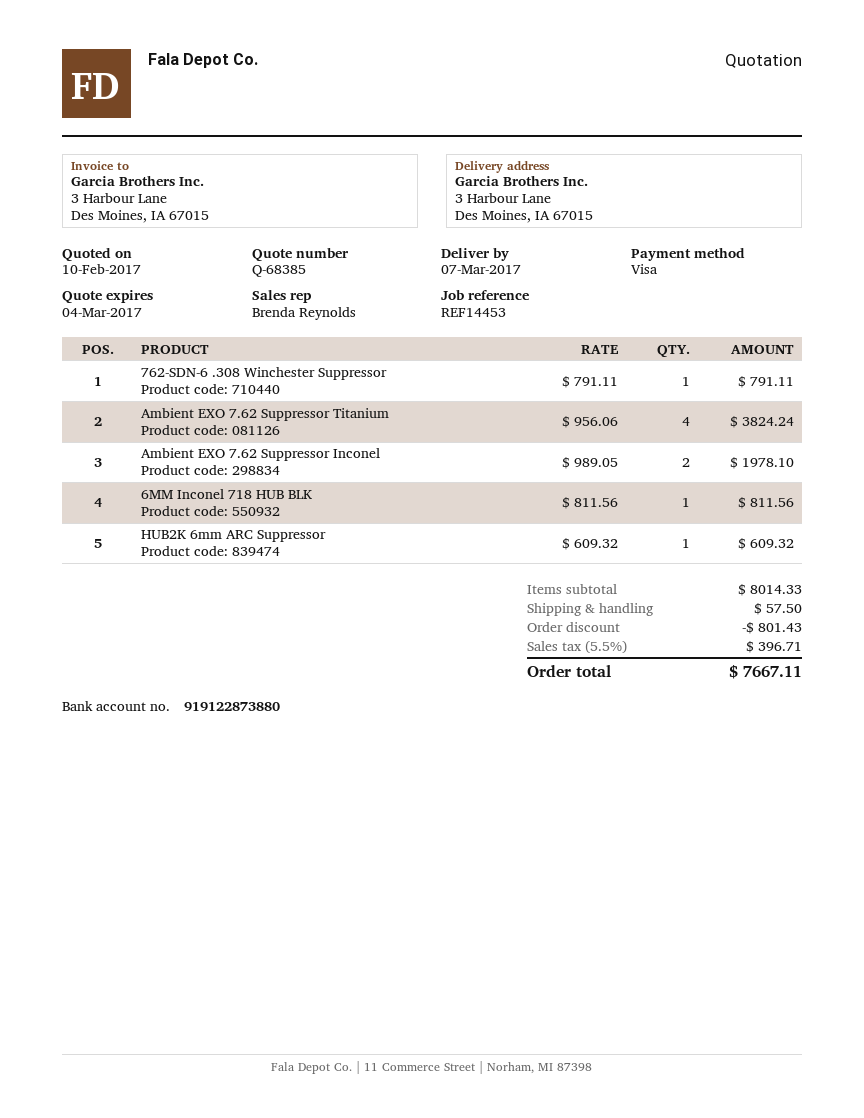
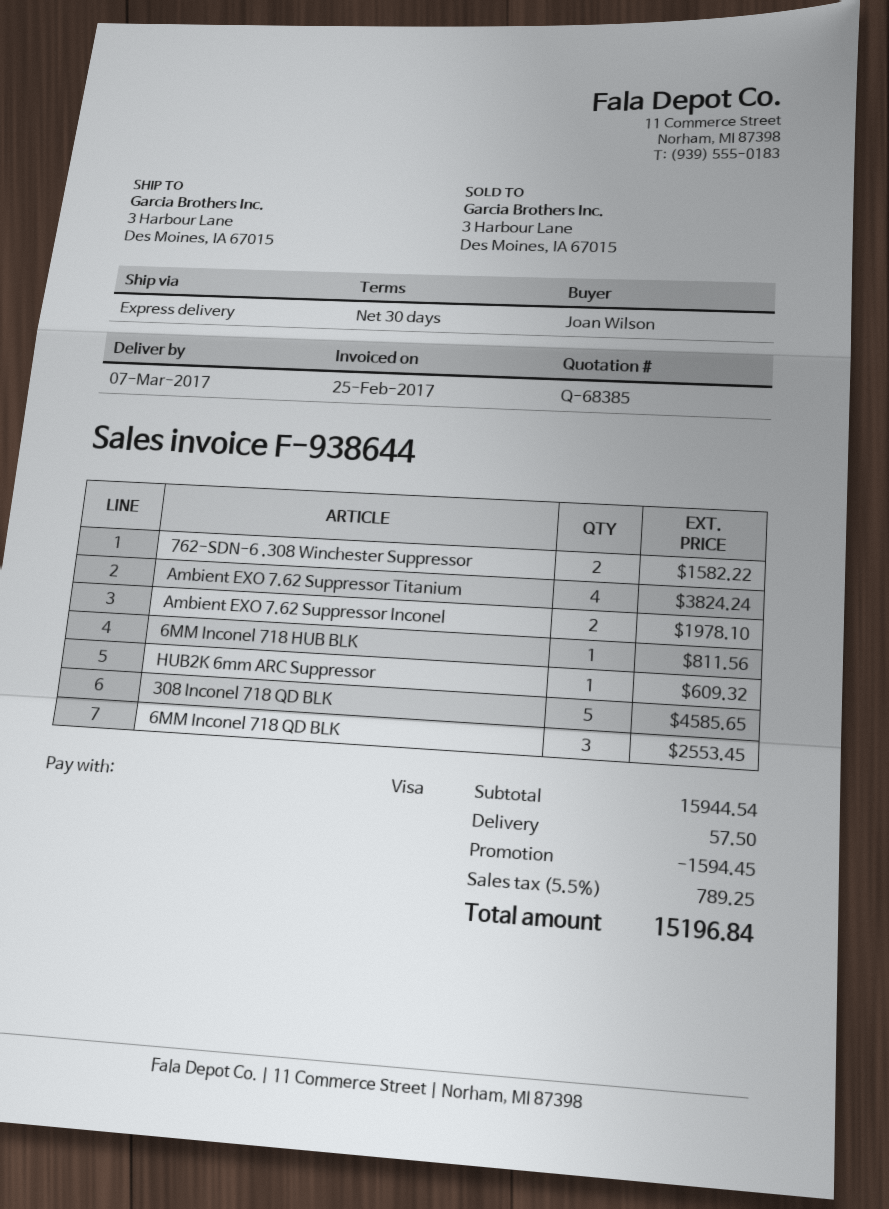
762-SDN-6 .308 Winchester Suppressor: 1 for 791.11 -> 2 for 1582.22
308 Inconel 718 QD BLK: none -> 5 for 4585.65
6MM Inconel 718 QD BLK: none -> 3 for 2553.45
subtotal: 8014.33 -> 15944.54
discount: 801.43 -> 1594.45
tax: 5.5% = 396.71 -> 5.5% = 789.25
total: 7667.11 -> 15196.84

